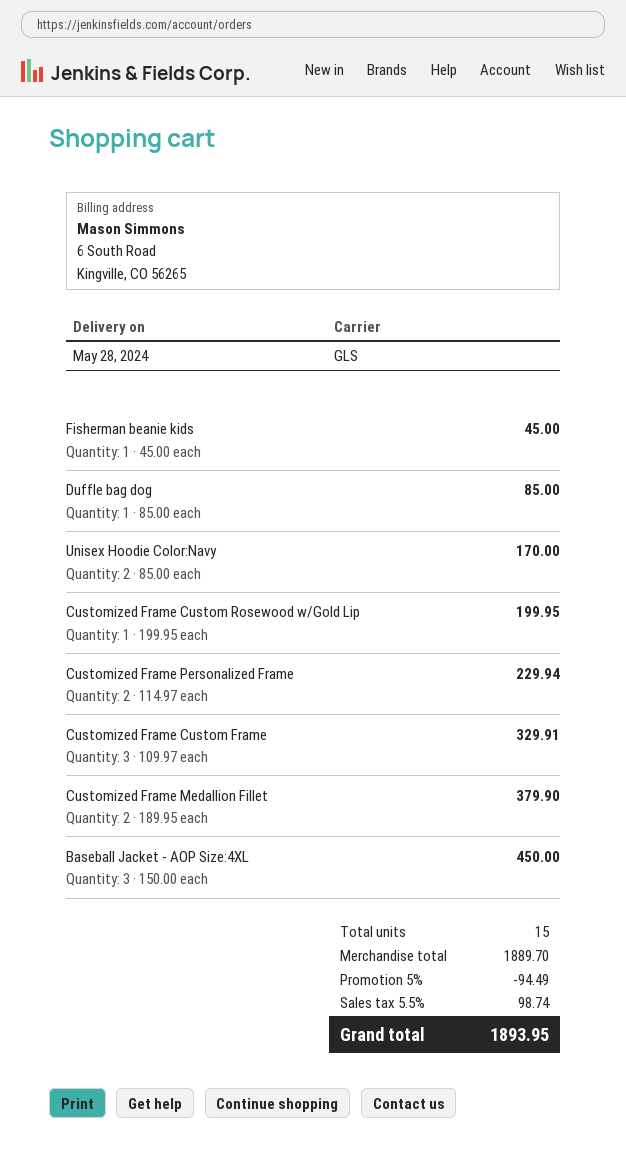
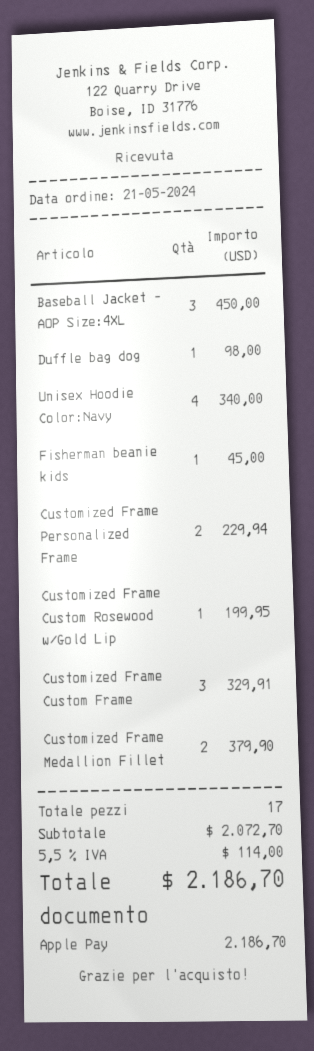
Duffle bag dog: 1 for 85.00 -> 1 for 98.00
Unisex Hoodie Color:Navy: 2 for 170.00 -> 4 for 340.00
total quantity: 15 -> 17
subtotal: 1889.70 -> 2072.70
discount: 5% = 94.49 -> none
tax: 5.5% = 98.74 -> 5.5% = 114.00
total: 1893.95 -> 2186.70

